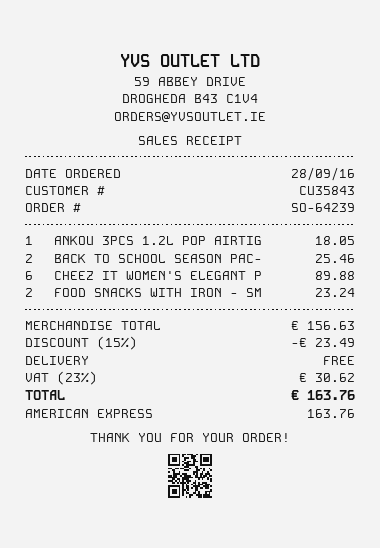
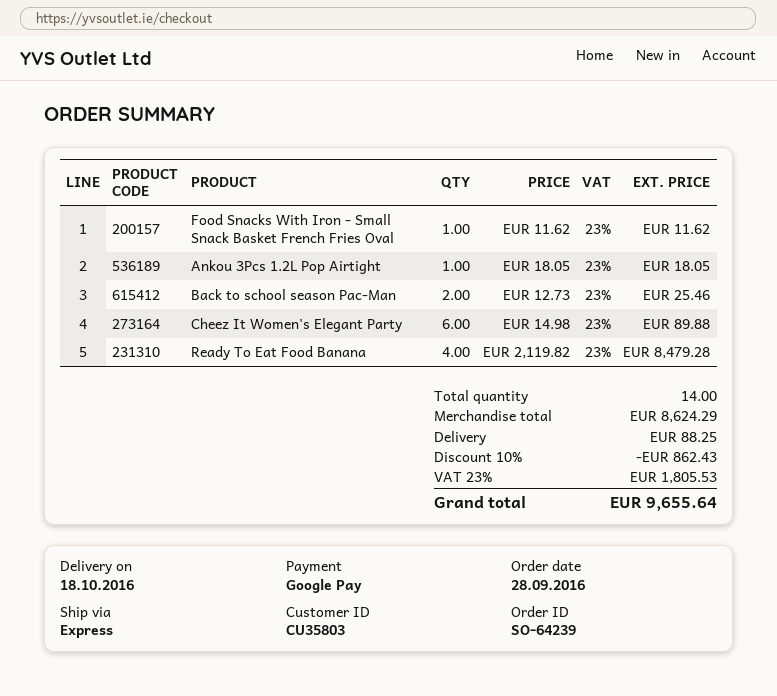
customer number: CU35843 -> CU35803
payment method: American Express -> Google Pay
FOOD SNACKS WITH IRON - SM: 2 for 23.24 -> 1 for 11.62
Ready To Eat Food Banana: none -> 4 for 8479.28
subtotal: 156.63 -> 8624.29
discount: 15% = 23.49 -> 10% = 862.43
shipping: 0.00 -> 88.25
tax: 23% = 30.62 -> 23% = 1805.53
total: 163.76 -> 9655.64

